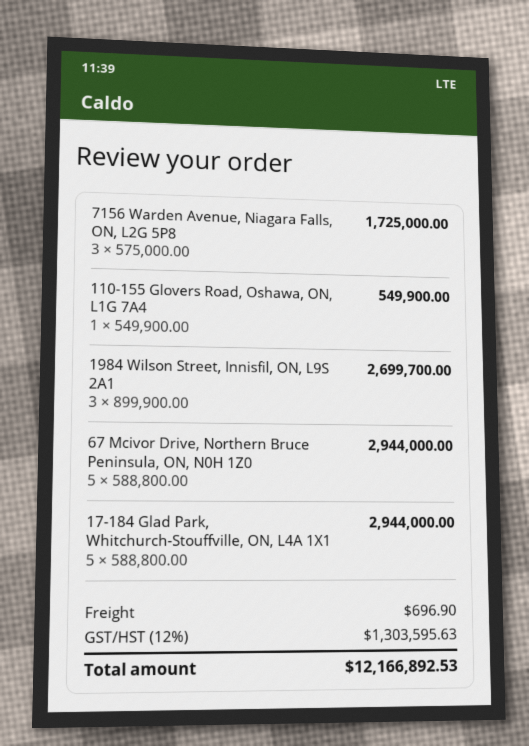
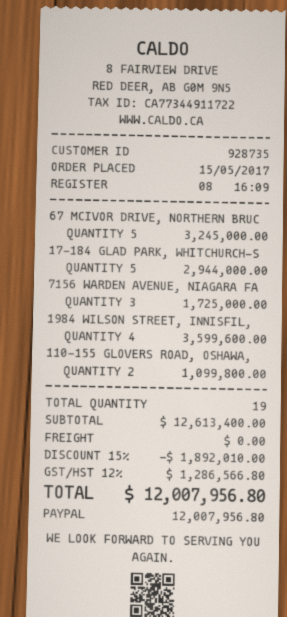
110-155 Glovers Road, Oshawa, ON, L1G 7A4: 1 for 549900.00 -> 2 for 1099800.00
1984 Wilson Street, Innisfil, ON, L9S 2A1: 3 for 2699700.00 -> 4 for 3599600.00
67 Mcivor Drive, Northern Bruce Peninsula, ON, N0H 1Z0: 5 for 2944000.00 -> 5 for 3245000.00
discount: none -> 15% = 1892010.00
shipping: 696.90 -> 0.00
tax: 12% = 1303595.63 -> 12% = 1286566.80
total: 12166892.53 -> 12007956.80

